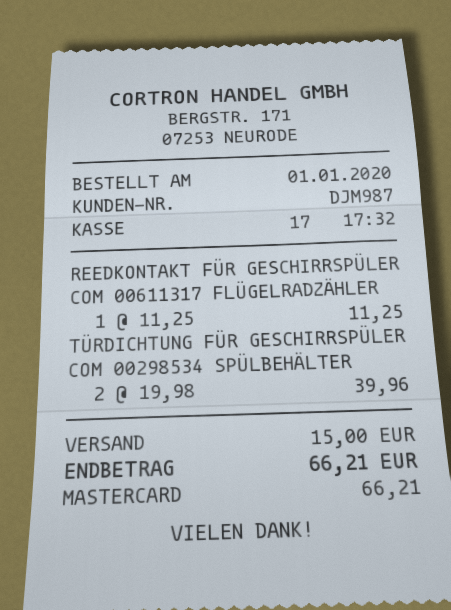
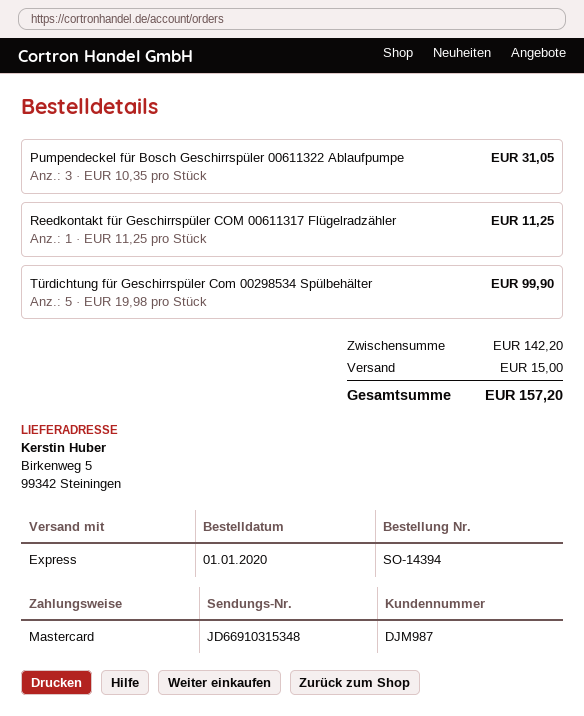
TÜRDICHTUNG FÜR GESCHIRRSPÜLER COM 00298534 SPÜLBEHÄLTER: 2 x 19.98 = 39.96 -> 5 x 19.98 = 99.90
Pumpendeckel für Bosch Geschirrspüler 00611322 Ablaufpumpe: none -> 3 x 10.35 = 31.05
total: 66.21 -> 157.20

